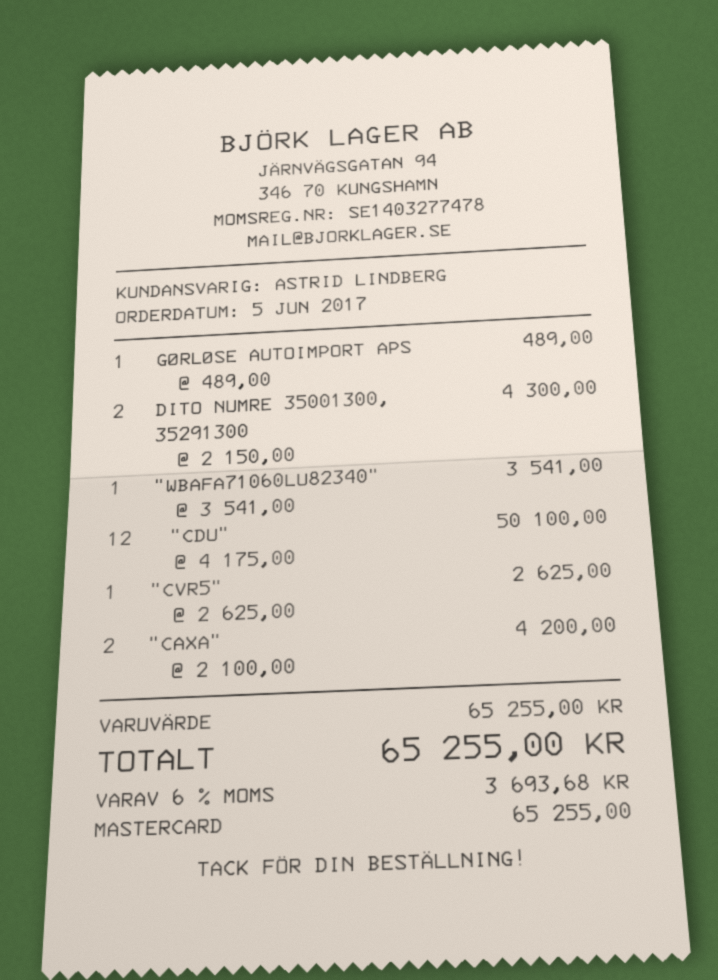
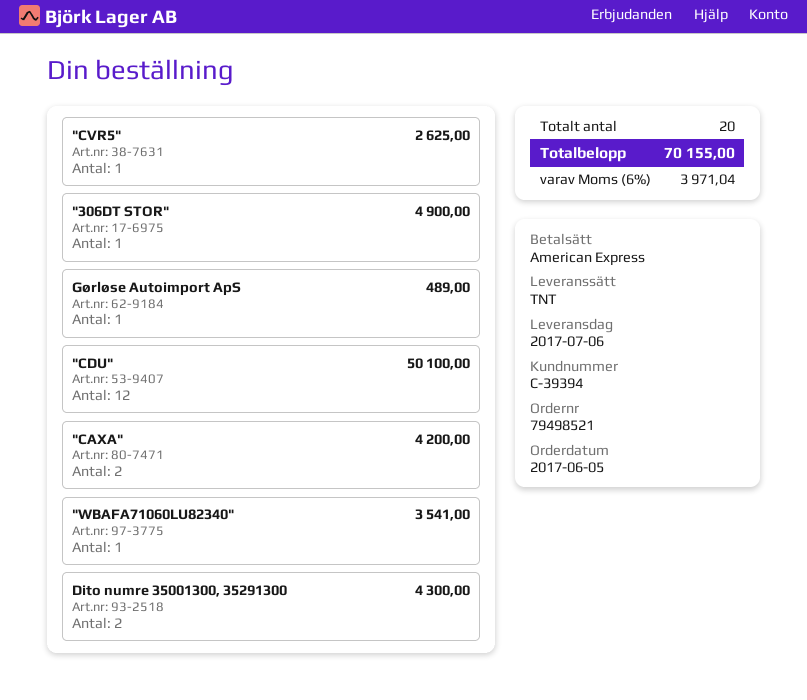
payment method: Mastercard -> American Express
"306DT STOR": none -> 1 for 4900.00
tax: 6% = 3693.68 -> 6% = 3971.04
total: 65255.00 -> 70155.00

